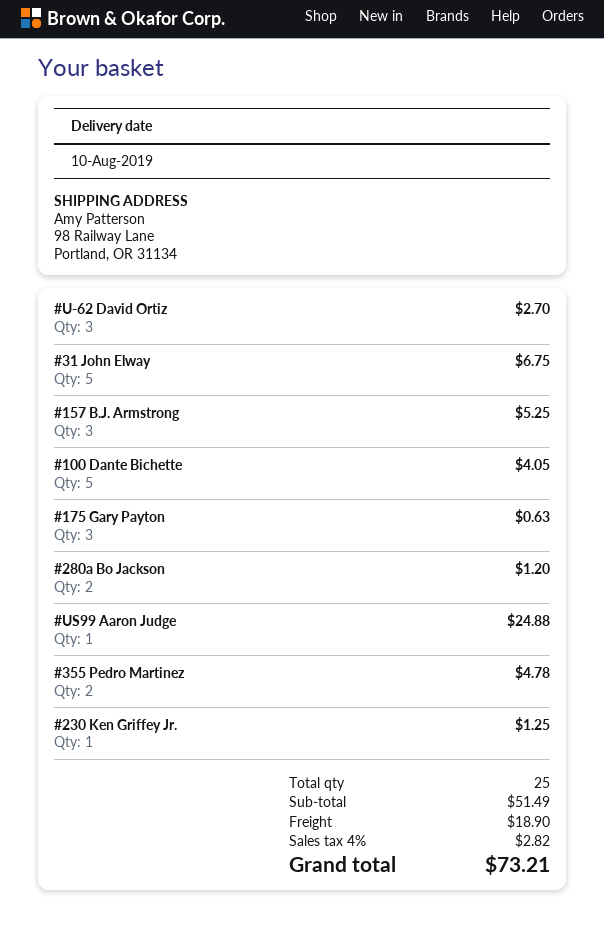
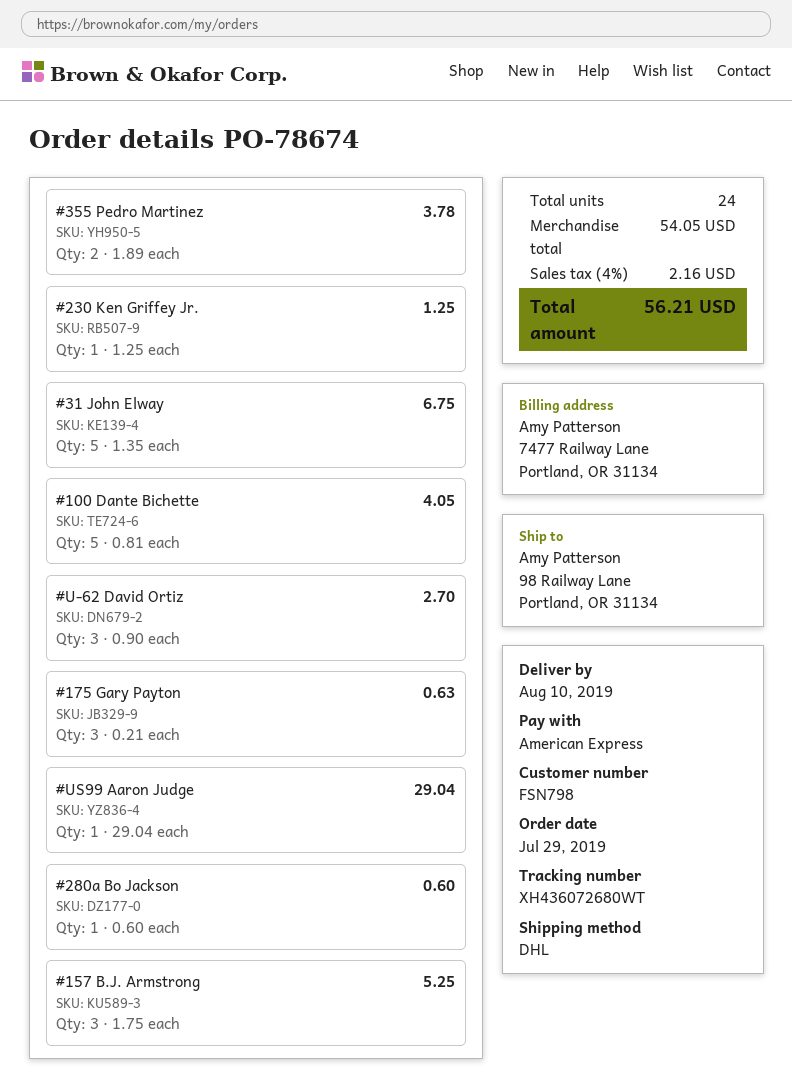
#280a Bo Jackson: 2 for 1.20 -> 1 for 0.60
#US99 Aaron Judge: 1 for 24.88 -> 1 for 29.04
#355 Pedro Martinez: 2 for 4.78 -> 2 for 3.78
total quantity: 25 -> 24
subtotal: 51.49 -> 54.05
shipping: 18.90 -> none
tax: 4% = 2.82 -> 4% = 2.16
total: 73.21 -> 56.21

